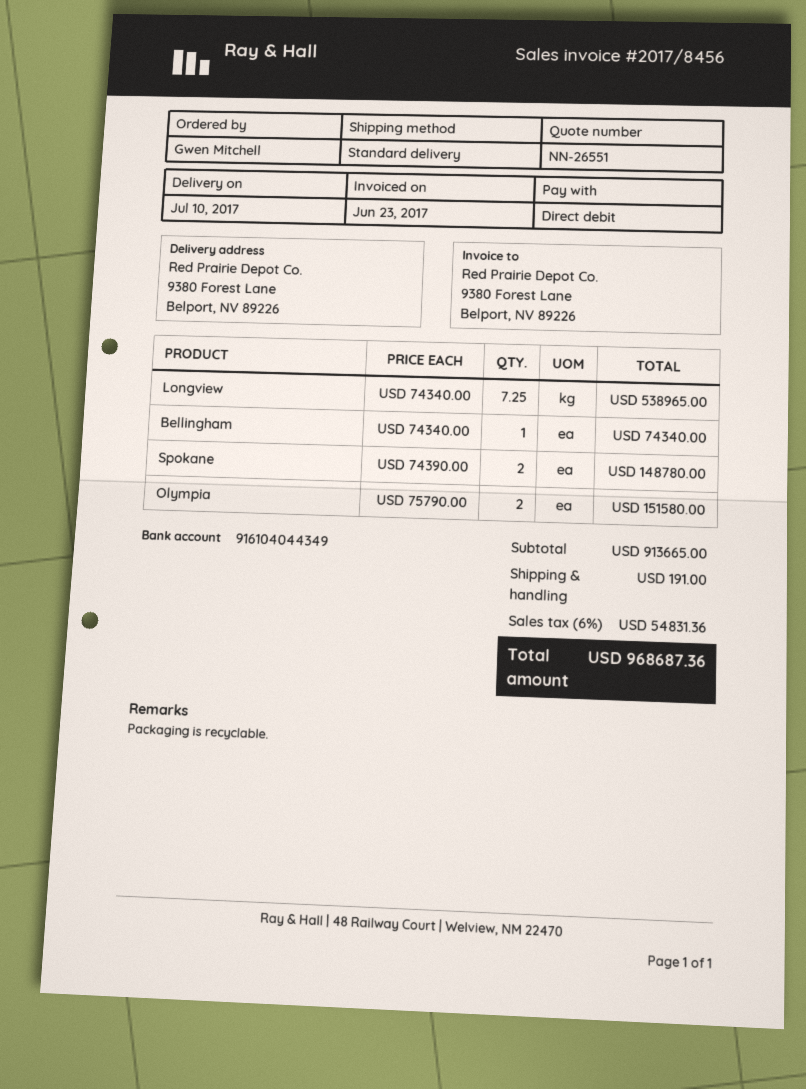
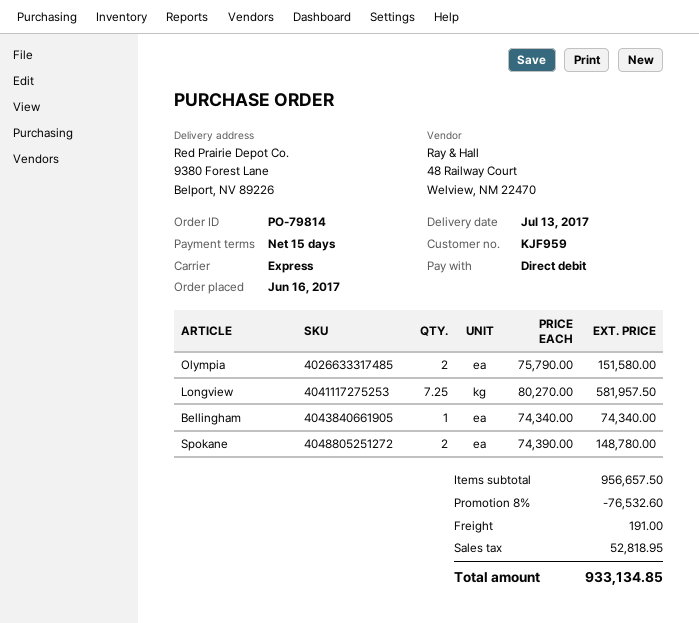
delivery date: 2017-07-10 -> 2017-07-13
shipping method: standard -> express
Longview: 7.25 x 74340.00 = 538965.00 -> 7.25 x 80270.00 = 581957.50
subtotal: 913665.00 -> 956657.50
discount: none -> 8% = 76532.60
tax: 54831.36 -> 52818.95
total: 968687.36 -> 933134.85

